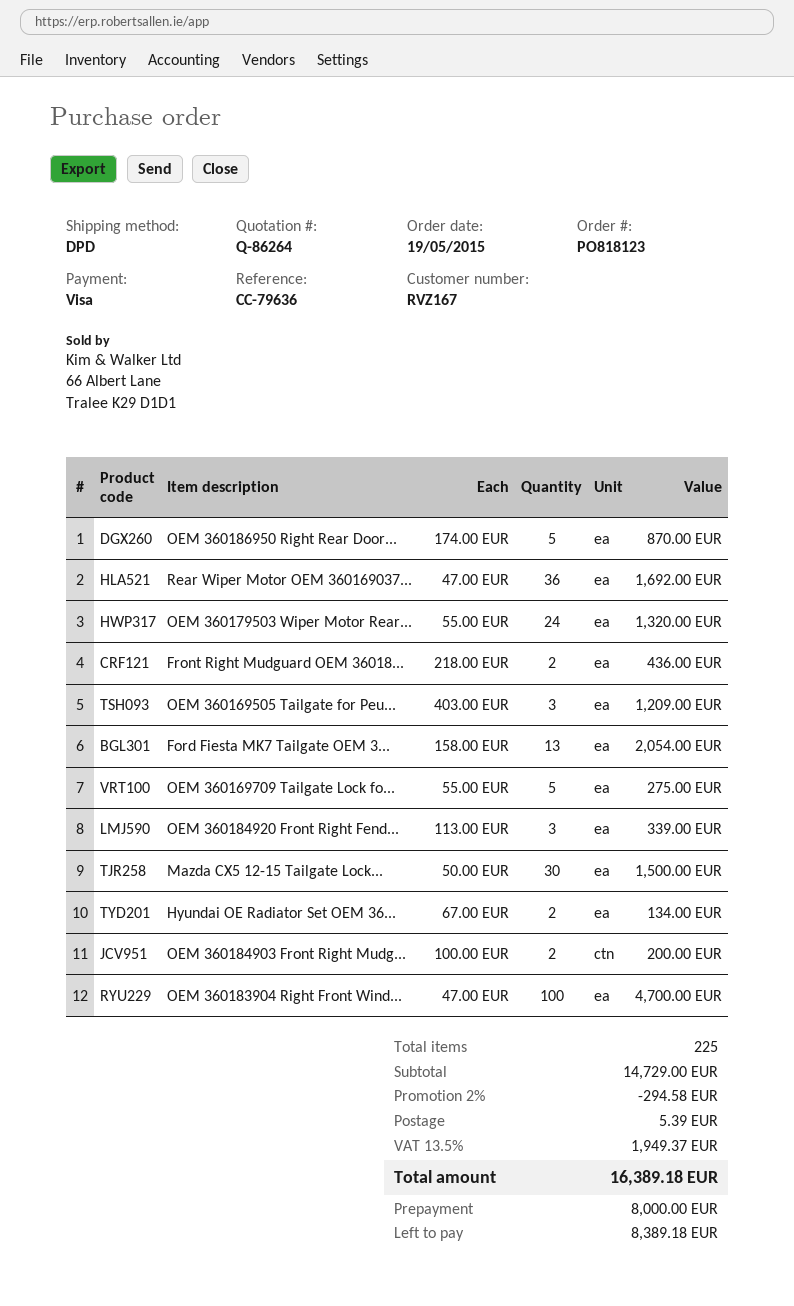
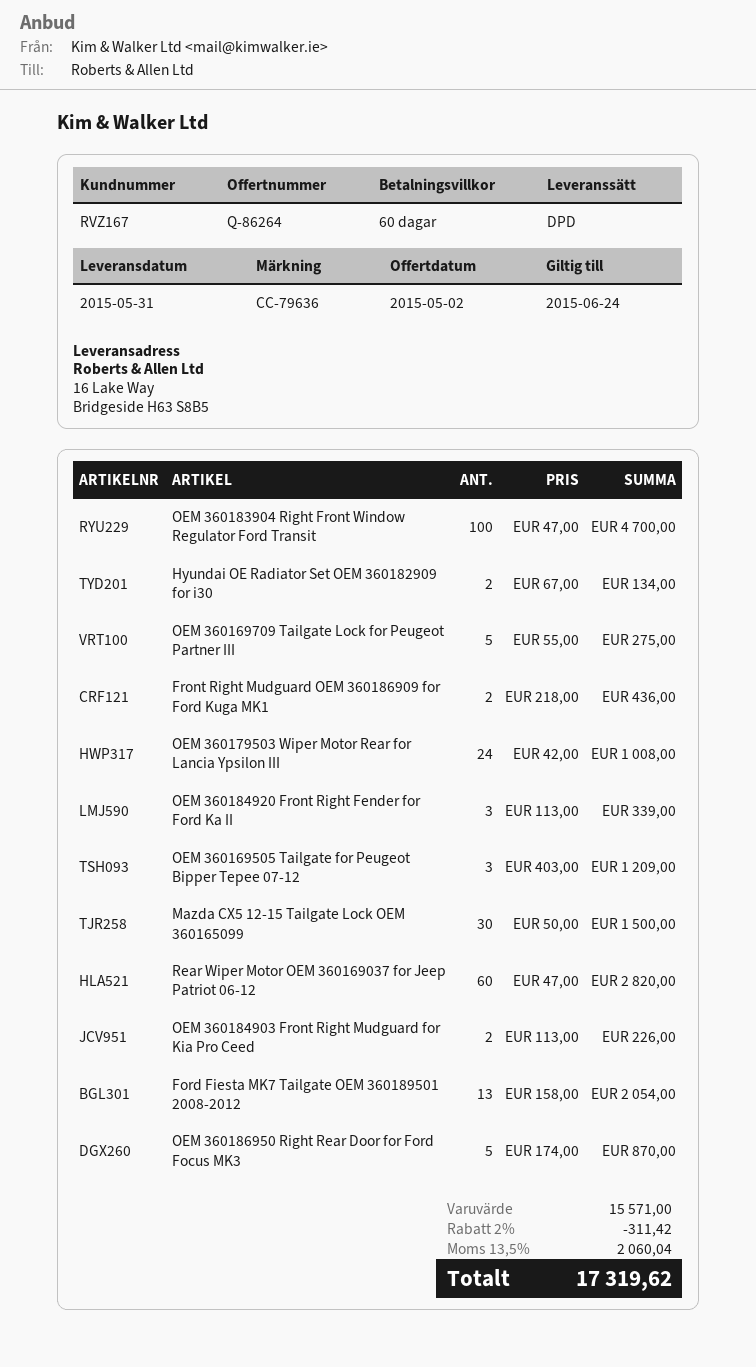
Rear Wiper Motor OEM 360169037...: 36 x 47.00 = 1692.00 -> 60 x 47.00 = 2820.00
OEM 360179503 Wiper Motor Rear...: 24 x 55.00 = 1320.00 -> 24 x 42.00 = 1008.00
OEM 360184903 Front Right Mudg...: 2 x 100.00 = 200.00 -> 2 x 113.00 = 226.00
subtotal: 14729.00 -> 15571.00
discount: 2% = 294.58 -> 2% = 311.42
shipping: 5.39 -> none
tax: 13.5% = 1949.37 -> 13.5% = 2060.04
total: 16389.18 -> 17319.62

